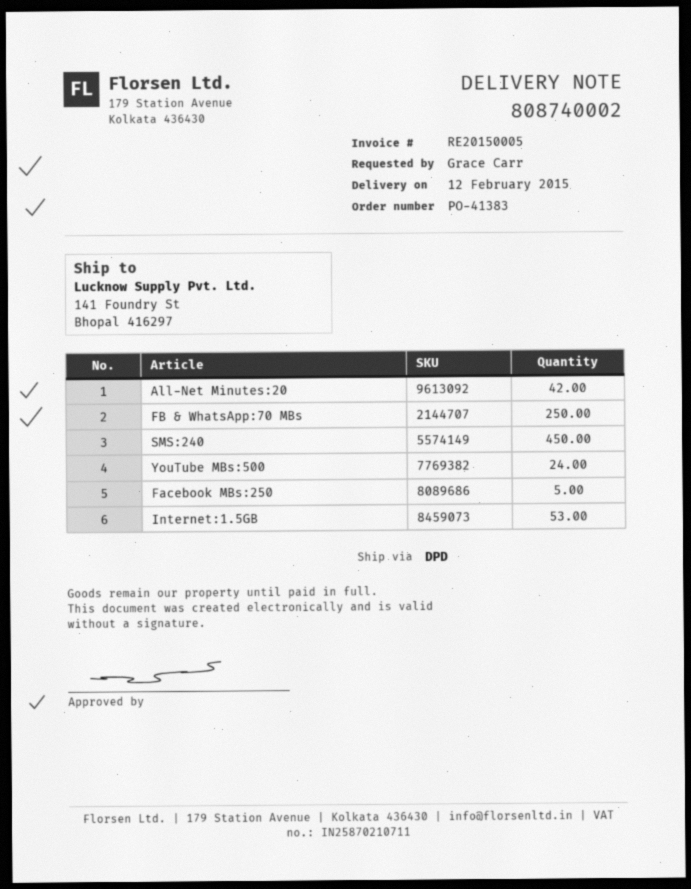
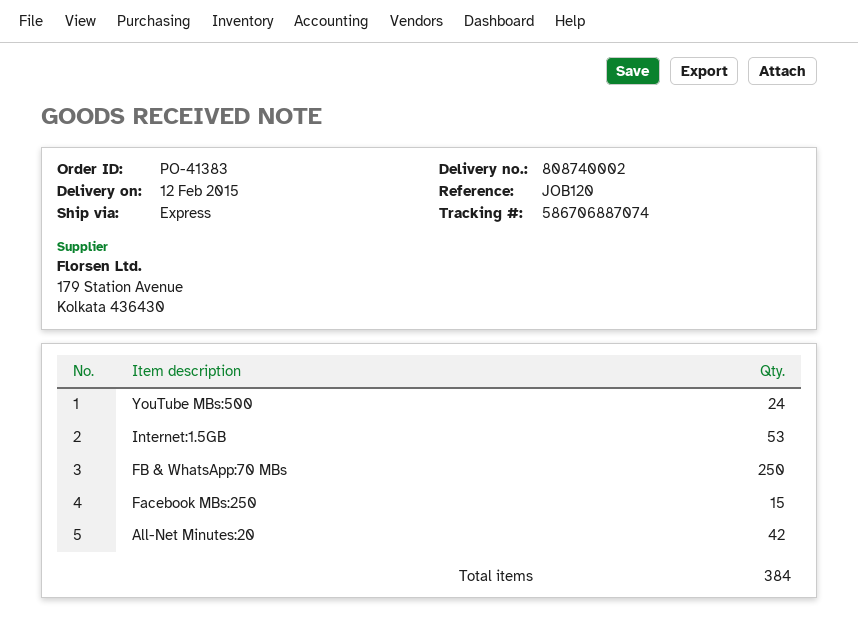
shipping method: DPD -> express
SMS:240: 450 -> none
Facebook MBs:250: 5 -> 15

